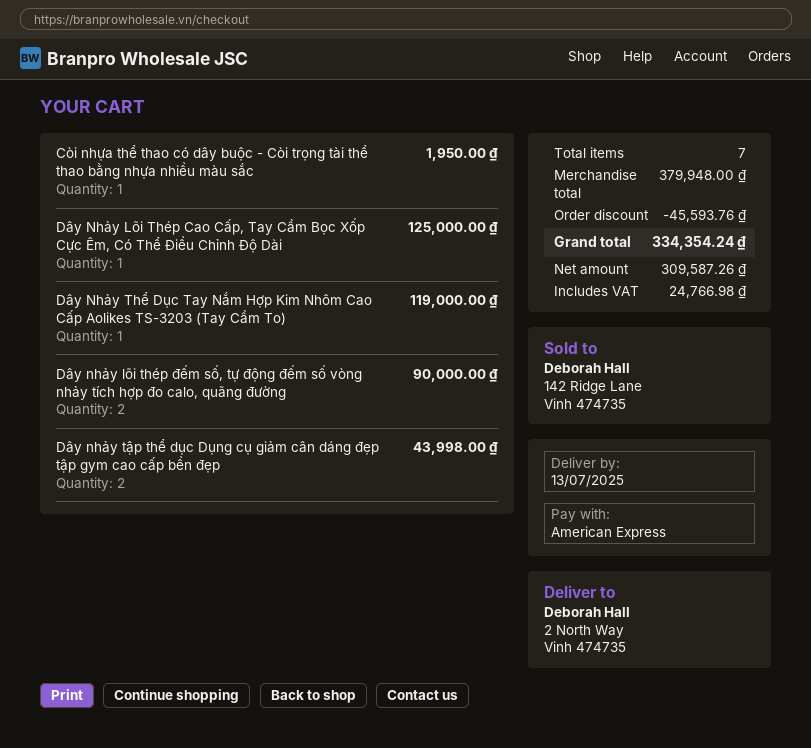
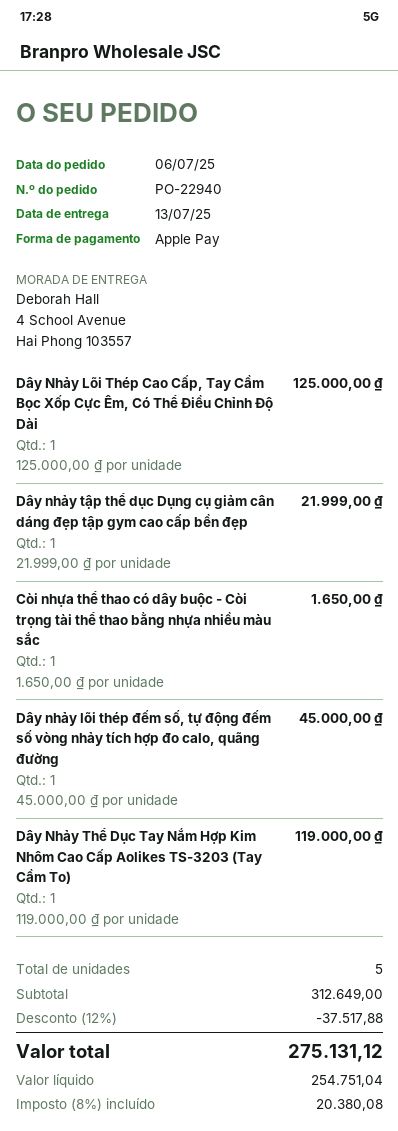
payment method: American Express -> Apple Pay
ship to: 2 North Way, Vinh 474735 -> 4 School Avenue, Hai Phong 103557
Còi nhựa thể thao có dây buộc - Còi trọng tài thể thao bằng nhựa nhiều màu sắc: 1 for 1950.00 -> 1 for 1650.00
Dây nhảy lõi thép đếm số, tự động đếm số vòng nhảy tích hợp đo calo, quãng đường: 2 for 90000.00 -> 1 for 45000.00
Dây nhảy tập thể dục Dụng cụ giảm cân dáng đẹp tập gym cao cấp bền đẹp: 2 for 43998.00 -> 1 for 21999.00
total quantity: 7 -> 5
subtotal: 379948.00 -> 312649.00
discount: 45593.76 -> 37517.88
net: 309587.26 -> 254751.04
tax: 24766.98 -> 20380.08
total: 334354.24 -> 275131.12

